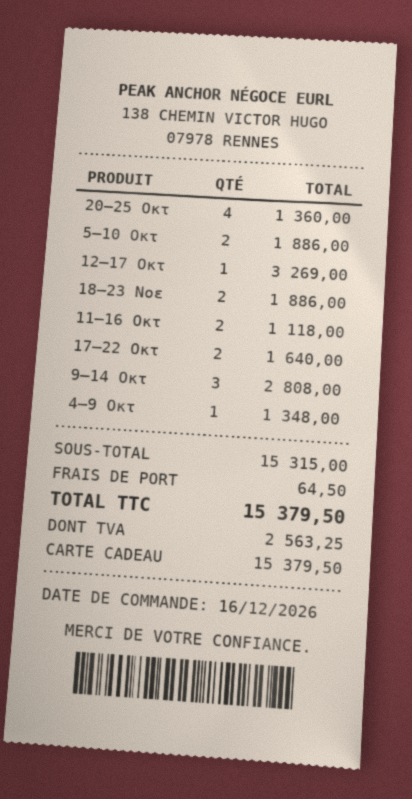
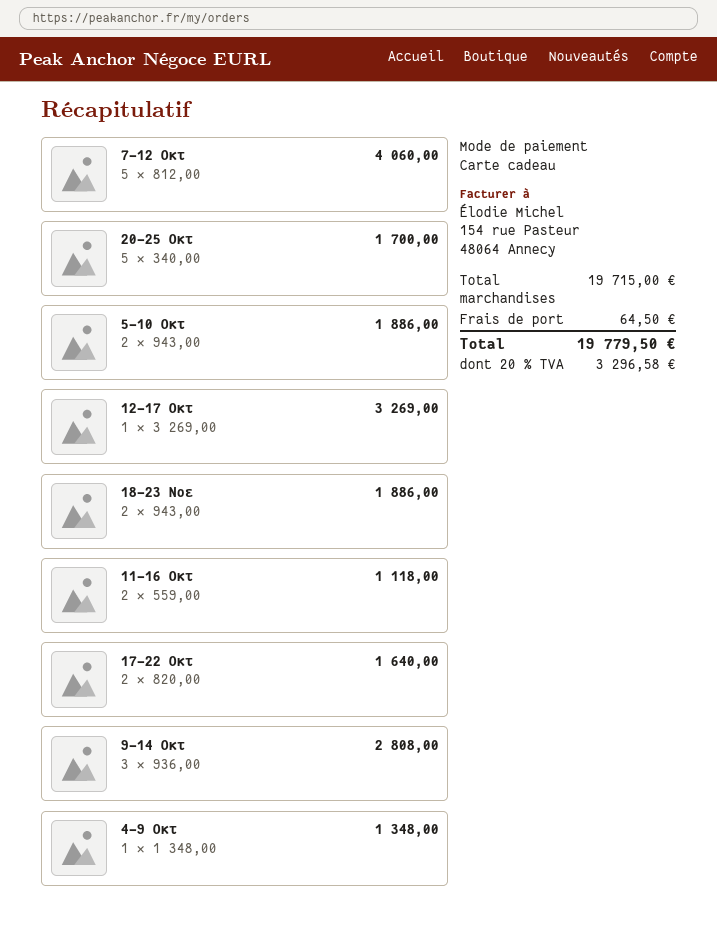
20–25 Οκτ: 4 for 1360.00 -> 5 for 1700.00
7–12 Οκτ: none -> 5 for 4060.00
subtotal: 15315.00 -> 19715.00
tax: 2563.25 -> 3296.58
total: 15379.50 -> 19779.50

